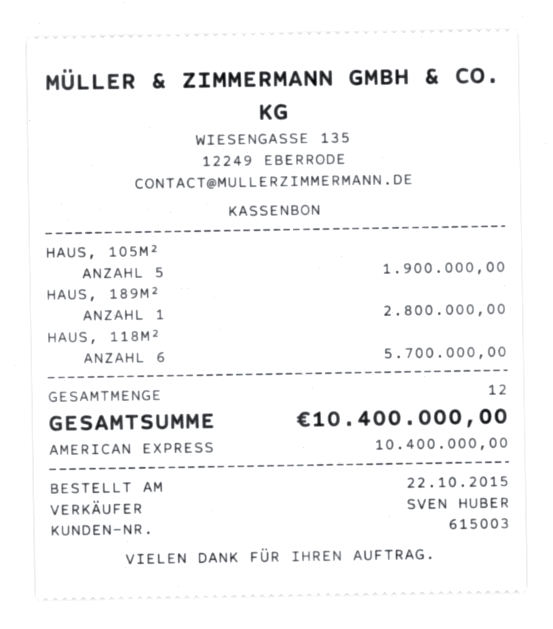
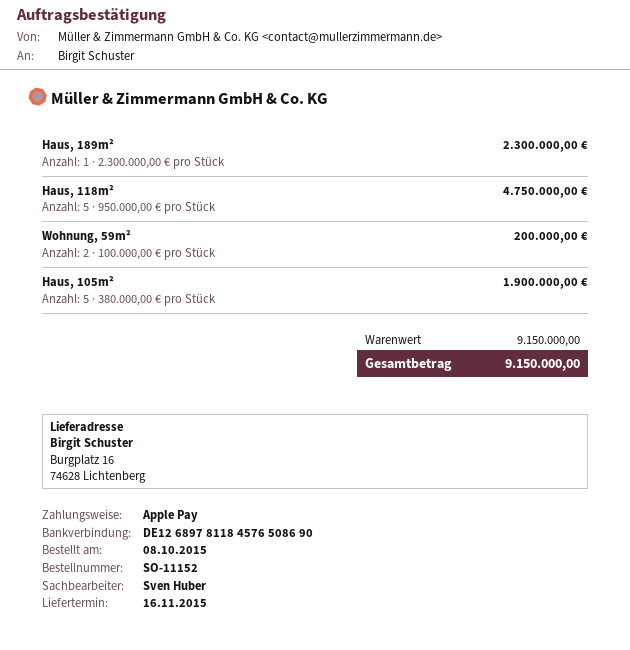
order date: 2015-10-22 -> 2015-10-08
payment method: American Express -> Apple Pay
HAUS, 189M²: 1 for 2800000.00 -> 1 for 2300000.00
HAUS, 118M²: 6 for 5700000.00 -> 5 for 4750000.00
Wohnung, 59m²: none -> 2 for 200000.00
total: 10400000.00 -> 9150000.00

